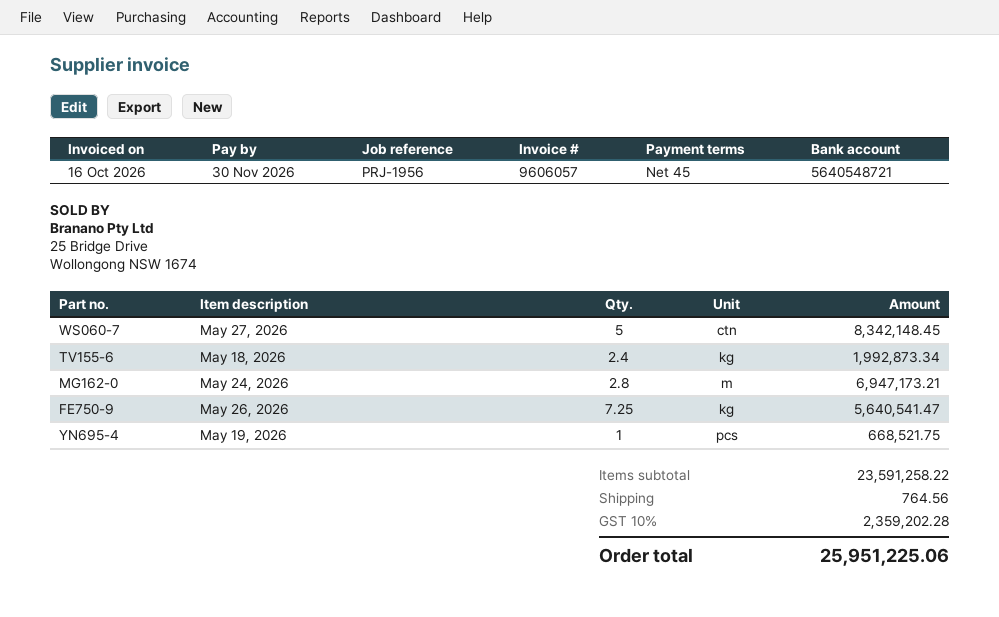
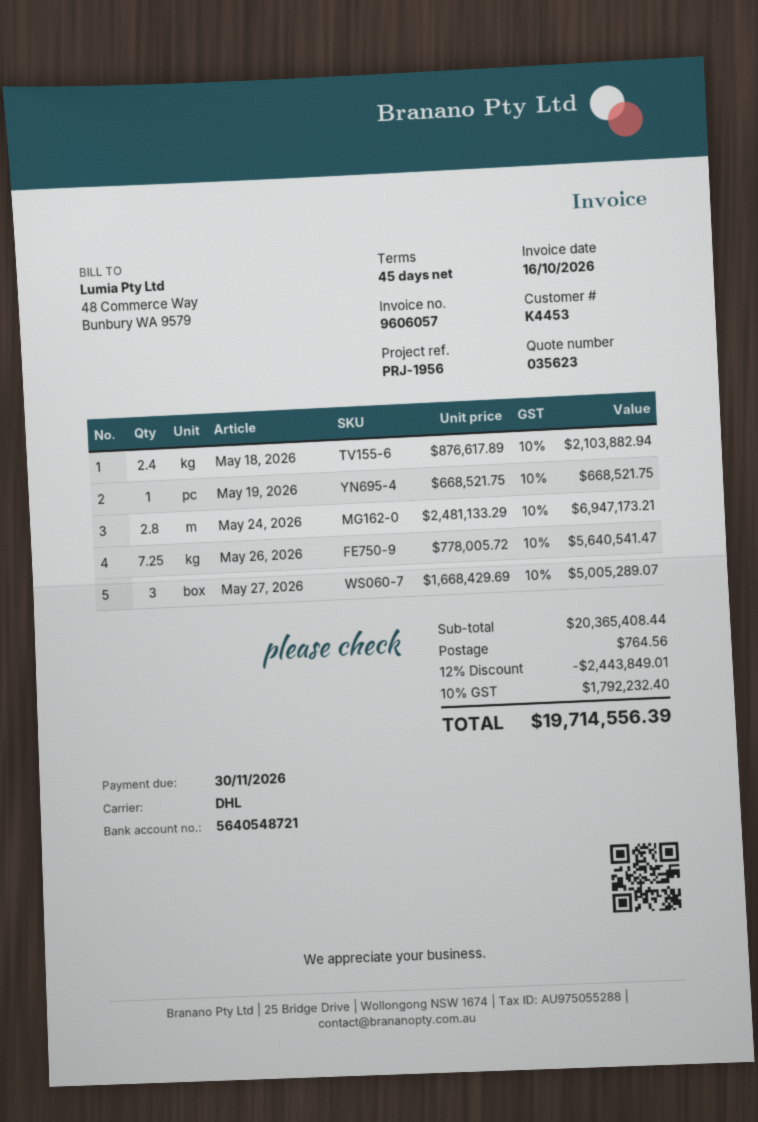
May 27, 2026: 5 for 8342148.45 -> 3 for 5005289.07
May 18, 2026: 2.4 for 1992873.34 -> 2.4 for 2103882.94
subtotal: 23591258.22 -> 20365408.44
discount: none -> 12% = 2443849.01
tax: 10% = 2359202.28 -> 10% = 1792232.40
total: 25951225.06 -> 19714556.39

